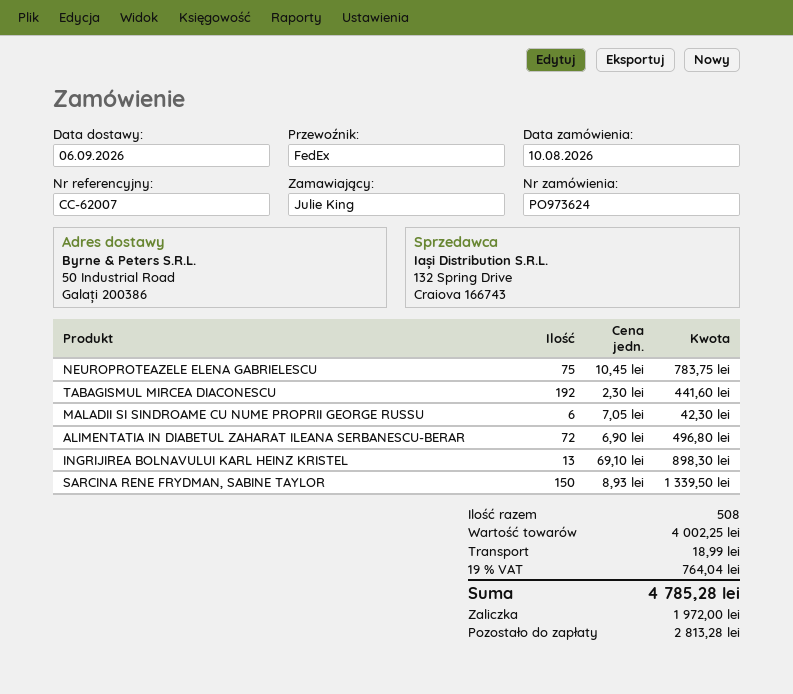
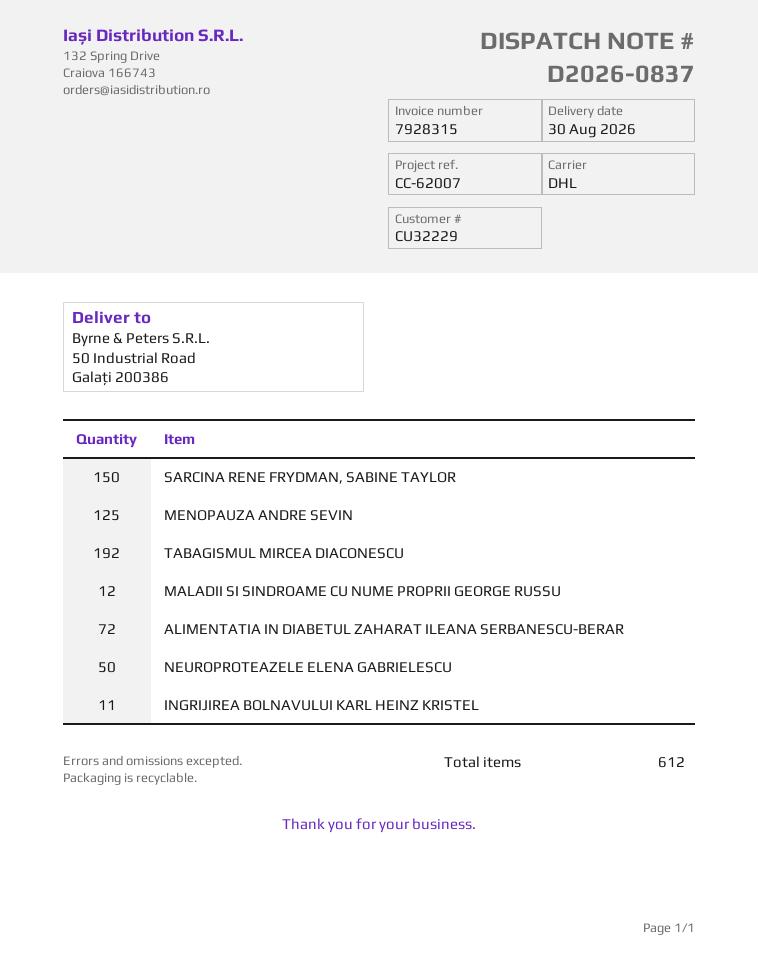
delivery date: 2026-09-06 -> 2026-08-30
shipping method: FedEx -> DHL
NEUROPROTEAZELE ELENA GABRIELESCU: 75 -> 50
MALADII SI SINDROAME CU NUME PROPRII GEORGE RUSSU: 6 -> 12
INGRIJIREA BOLNAVULUI KARL HEINZ KRISTEL: 13 -> 11
MENOPAUZA ANDRE SEVIN: none -> 125
total quantity: 508 -> 612

